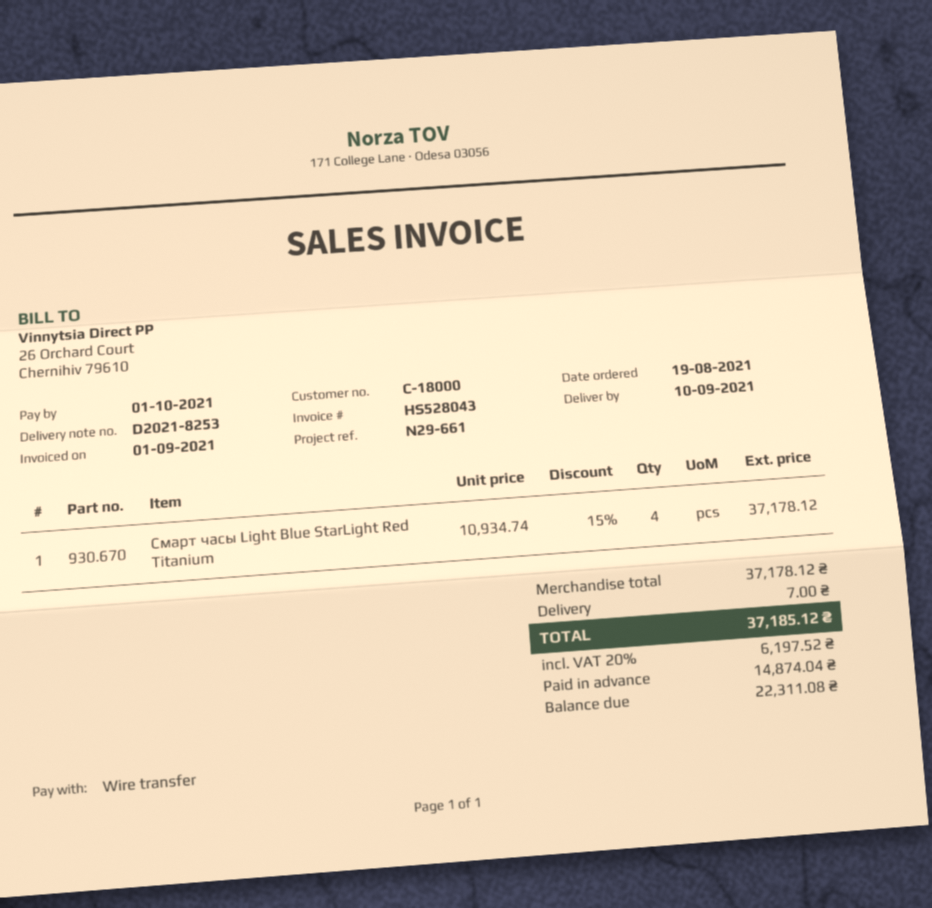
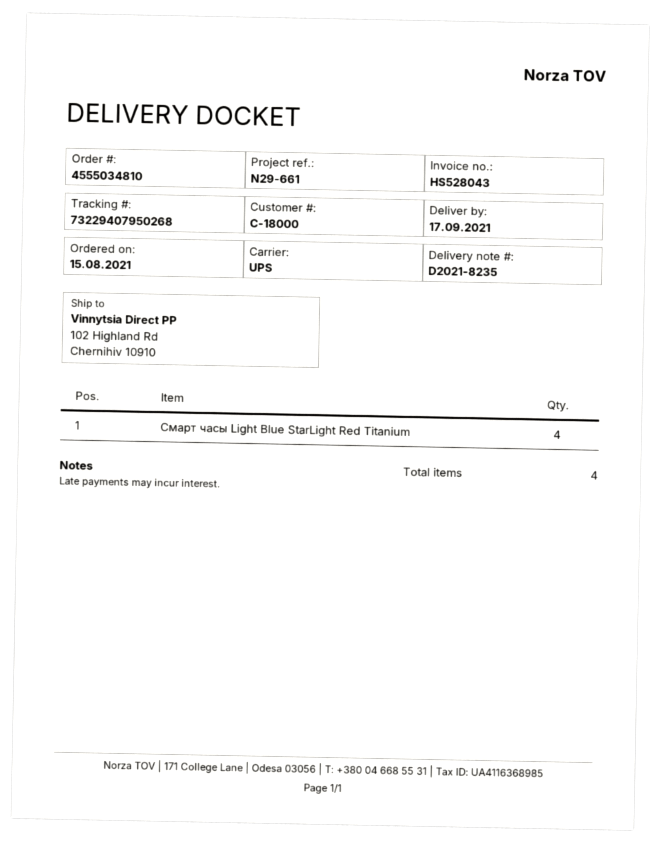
order date: 2021-08-19 -> 2021-08-15
delivery note number: D2021-8253 -> D2021-8235
delivery date: 2021-09-10 -> 2021-09-17

